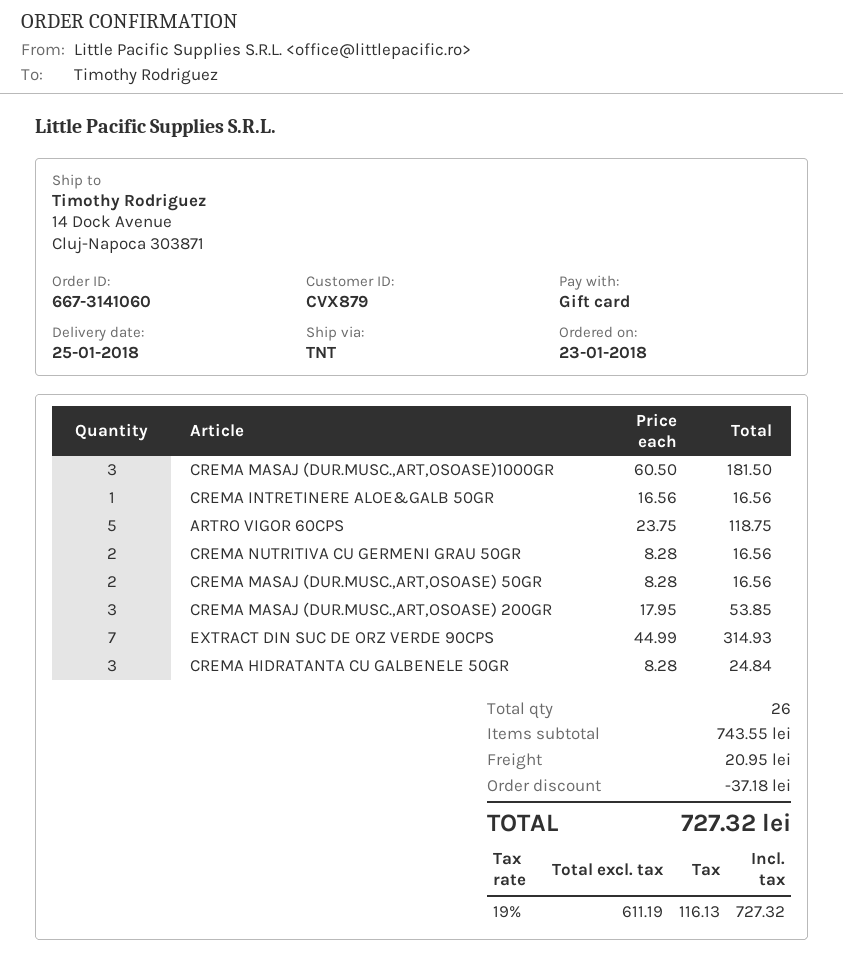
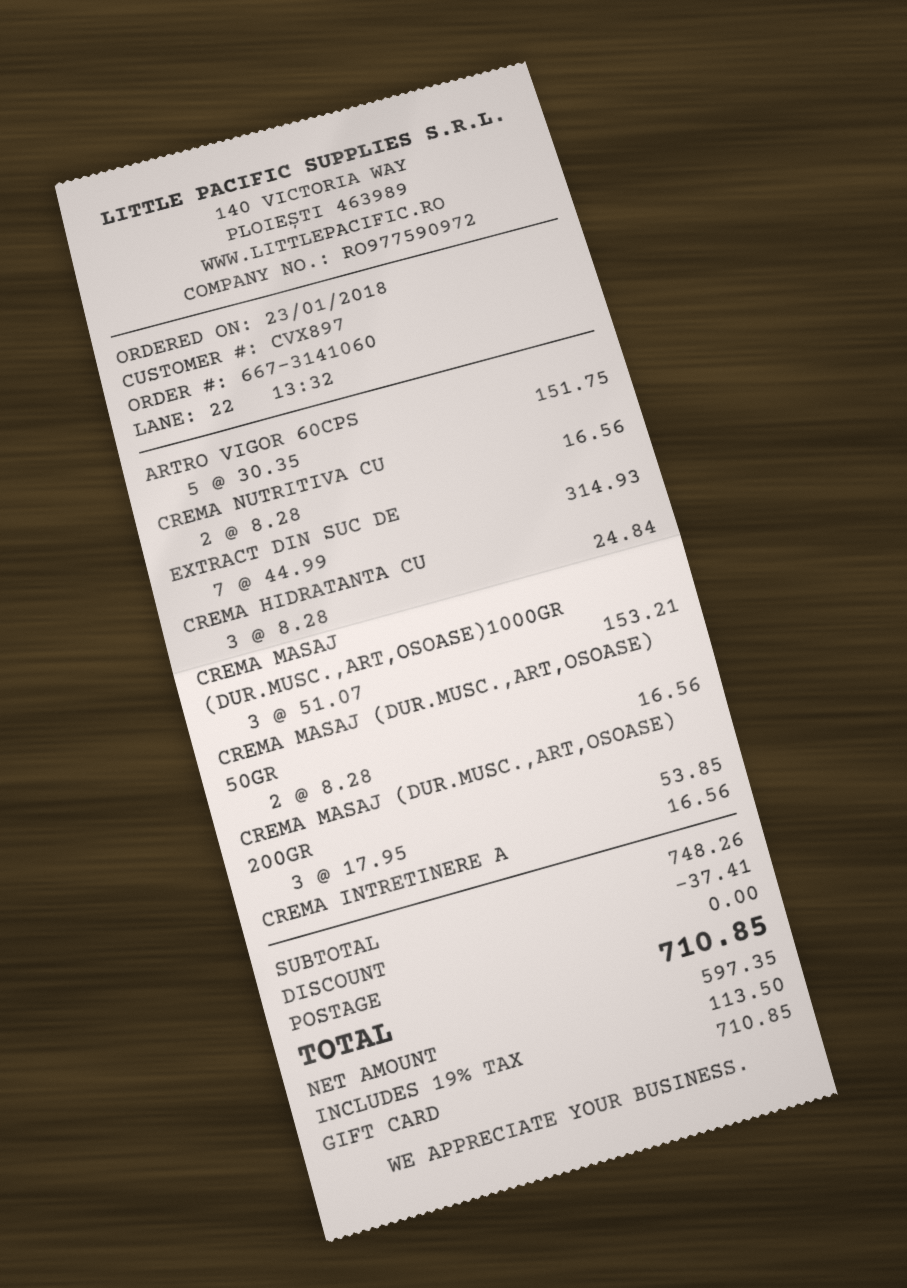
customer number: CVX879 -> CVX897
CREMA MASAJ (DUR.MUSC.,ART,OSOASE)1000GR: 3 x 60.50 = 181.50 -> 3 x 51.07 = 153.21
ARTRO VIGOR 60CPS: 5 x 23.75 = 118.75 -> 5 x 30.35 = 151.75
subtotal: 743.55 -> 748.26
discount: 37.18 -> 37.41
shipping: 20.95 -> 0.00
net: 611.19 -> 597.35
tax: 19% = 116.13 -> 19% = 113.50
total: 727.32 -> 710.85

